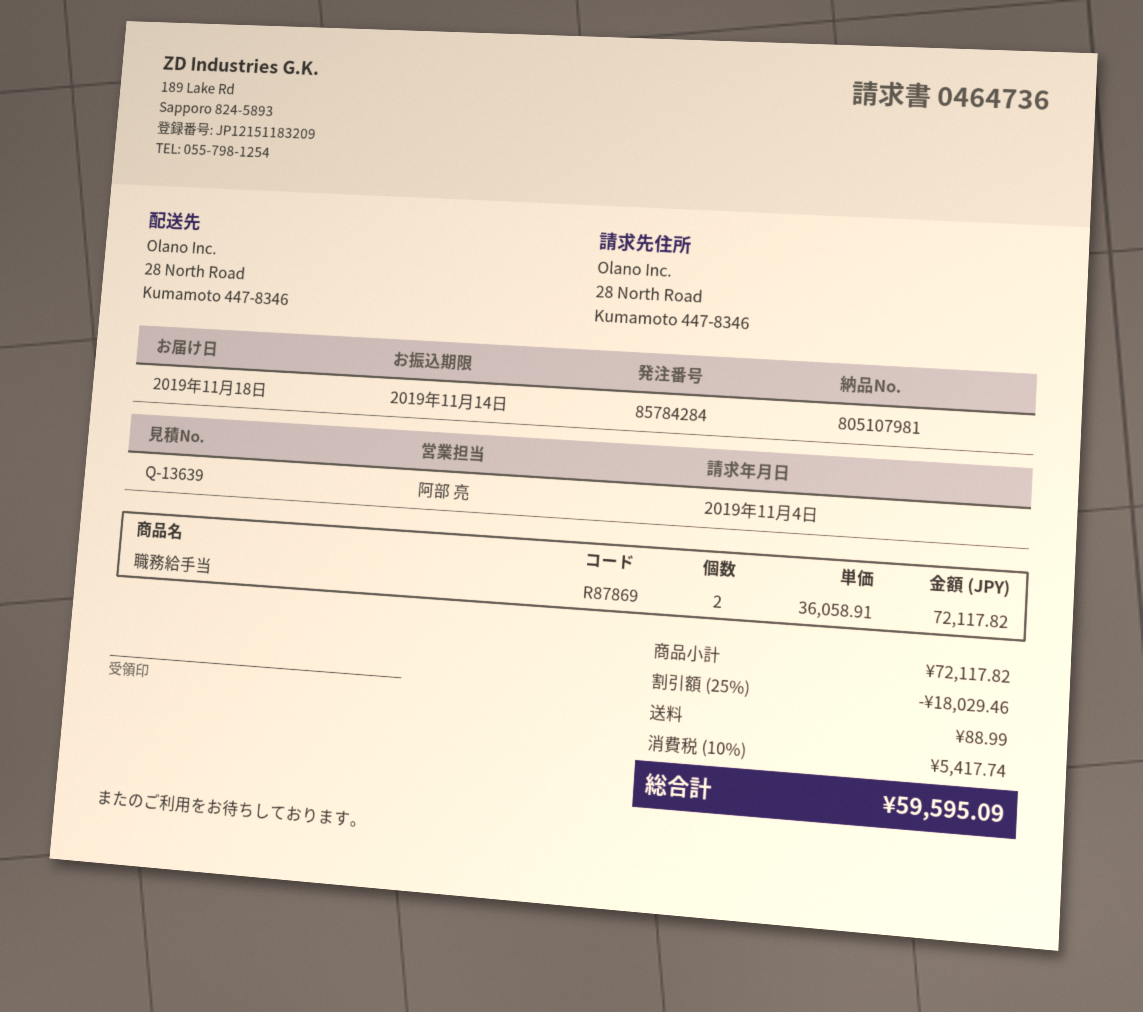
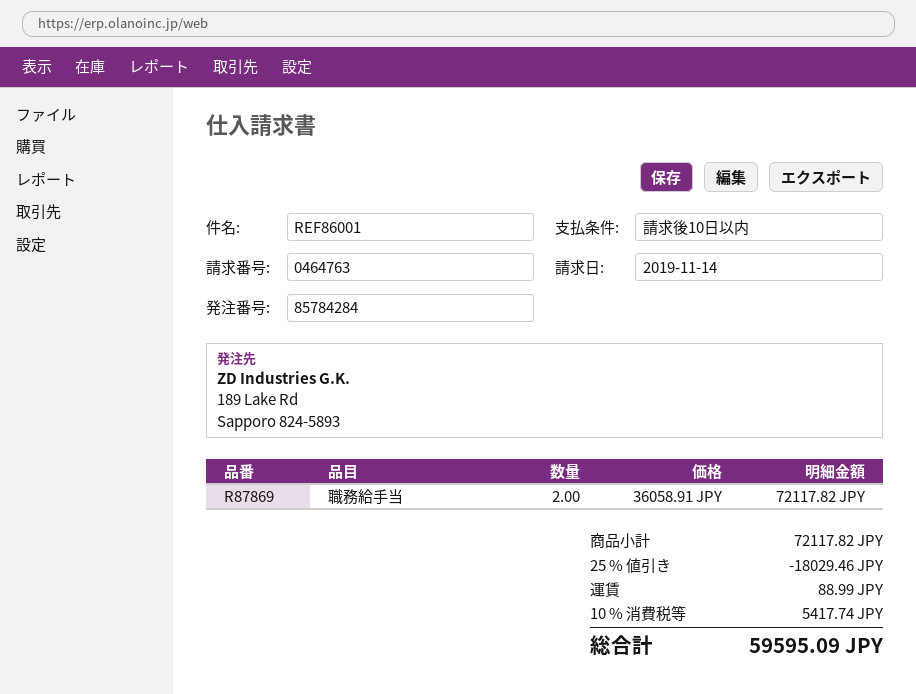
invoice number: 0464736 -> 0464763
invoice date: 2019-11-04 -> 2019-11-14

